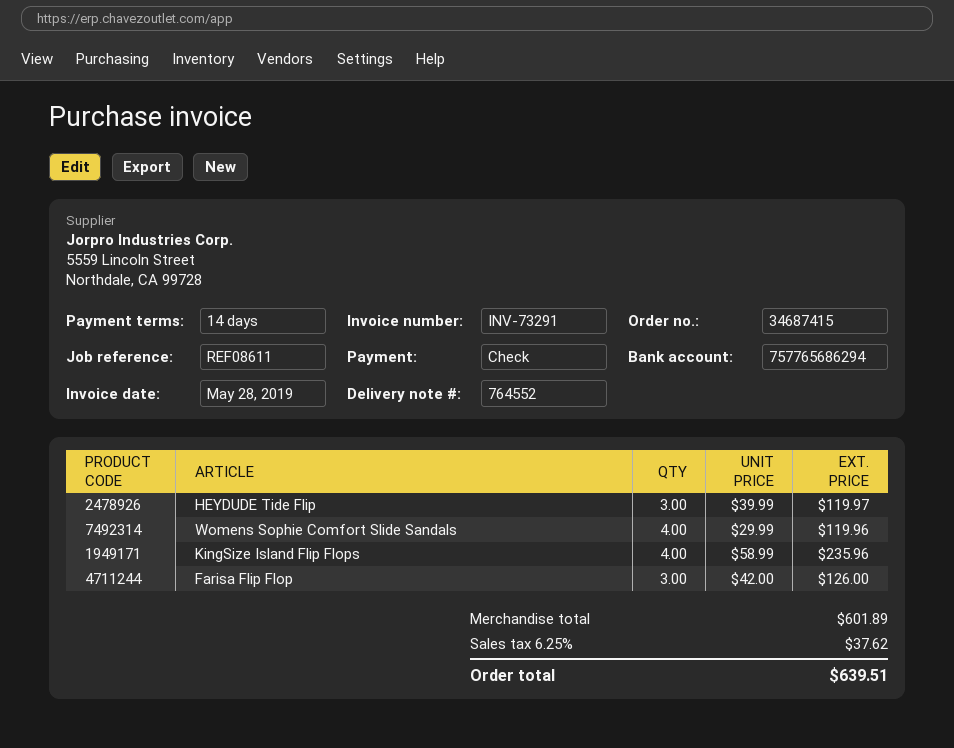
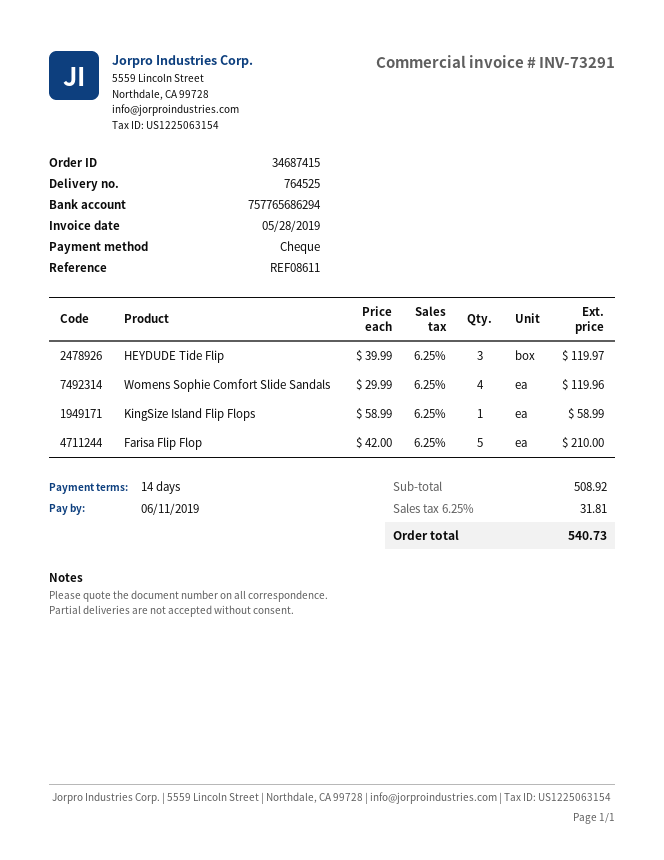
delivery note number: 764552 -> 764525
KingSize Island Flip Flops: 4 x 58.99 = 235.96 -> 1 x 58.99 = 58.99
Farisa Flip Flop: 3 x 42.00 = 126.00 -> 5 x 42.00 = 210.00
subtotal: 601.89 -> 508.92
tax: 6.25% = 37.62 -> 6.25% = 31.81
total: 639.51 -> 540.73

